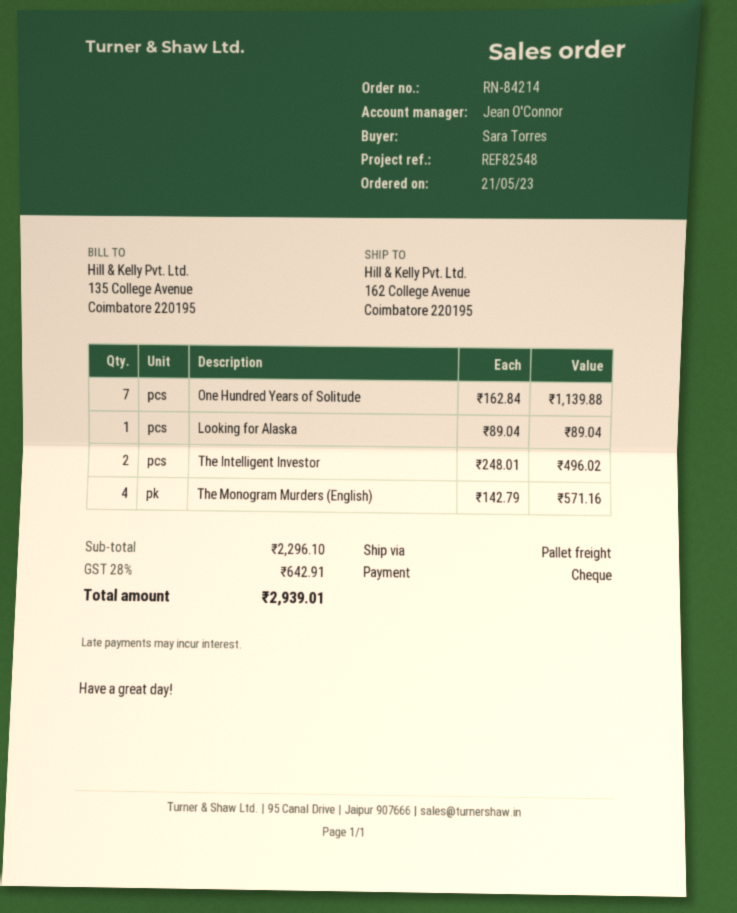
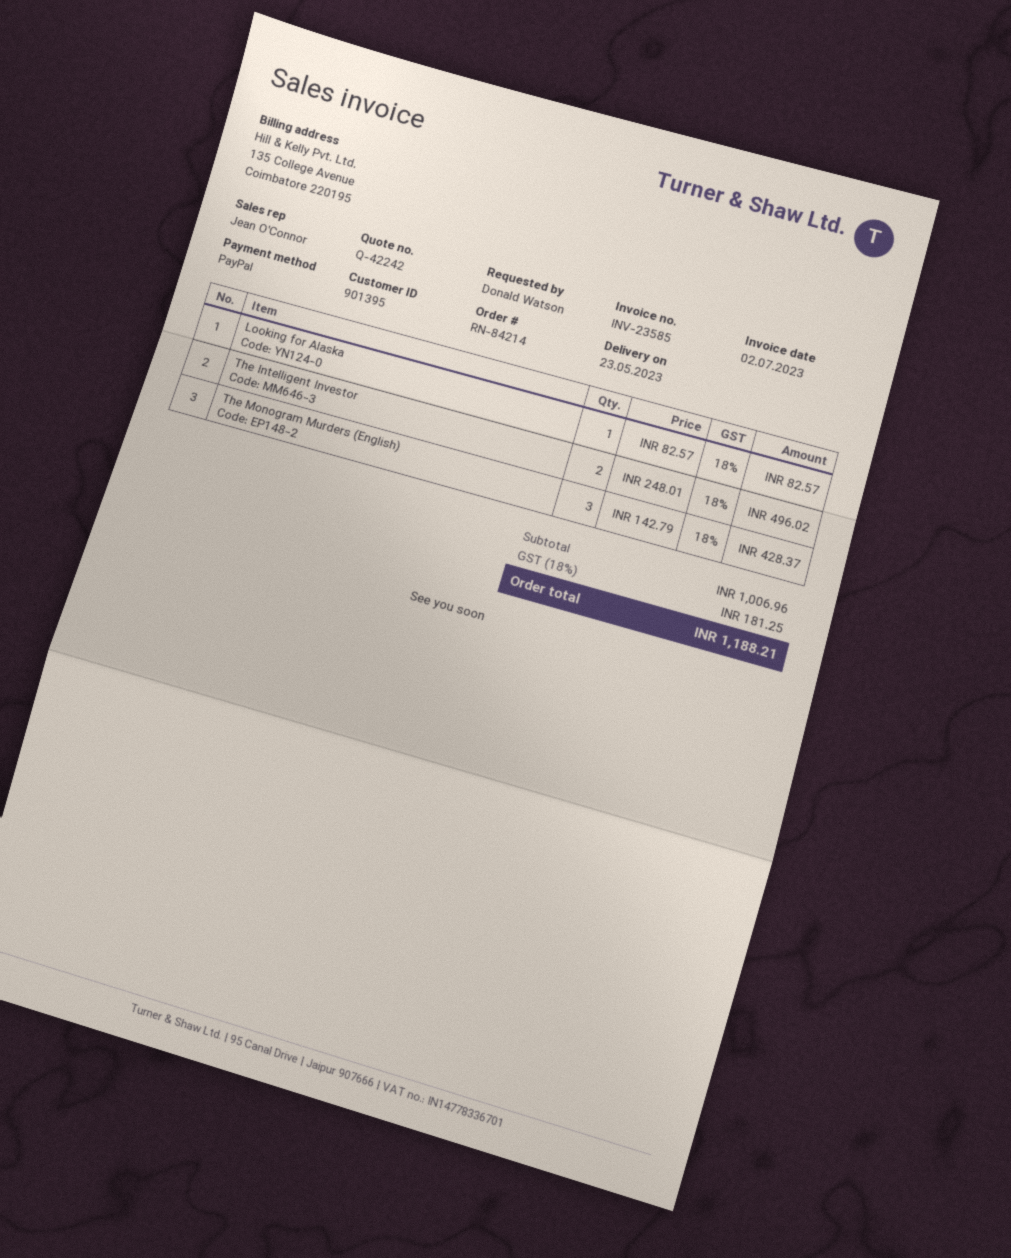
ordered by: Sara Torres -> Donald Watson
payment method: cheque -> PayPal
One Hundred Years of Solitude: 7 x 162.84 = 1139.88 -> none
Looking for Alaska: 1 x 89.04 = 89.04 -> 1 x 82.57 = 82.57
The Monogram Murders (English): 4 x 142.79 = 571.16 -> 3 x 142.79 = 428.37
subtotal: 2296.10 -> 1006.96
tax: 28% = 642.91 -> 18% = 181.25
total: 2939.01 -> 1188.21

